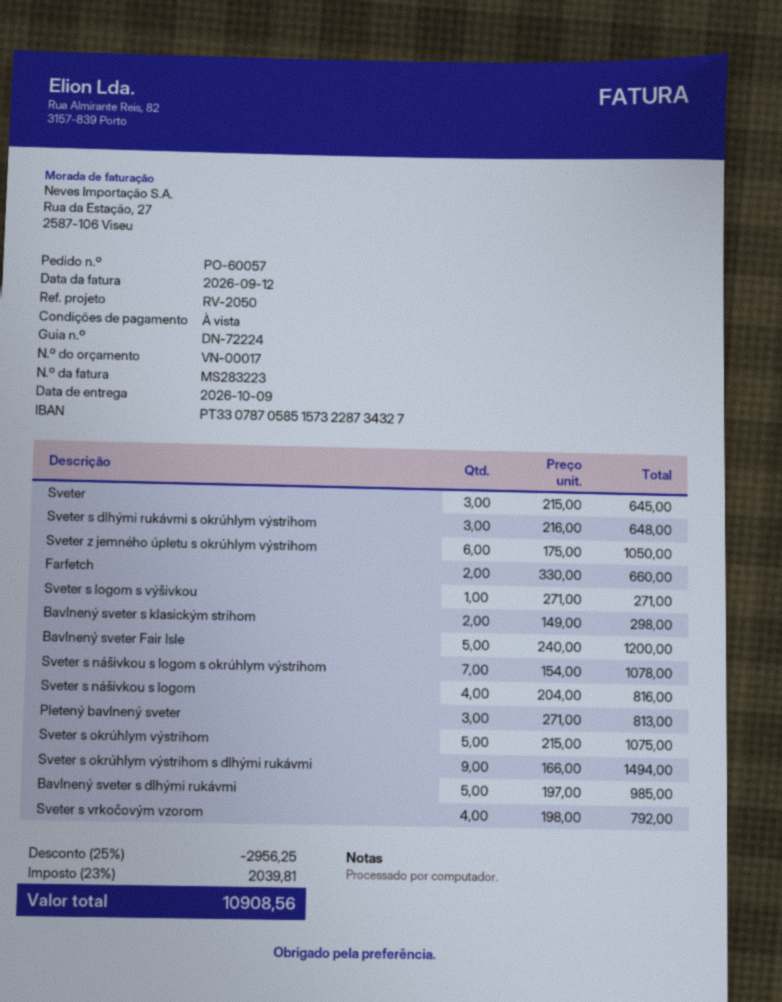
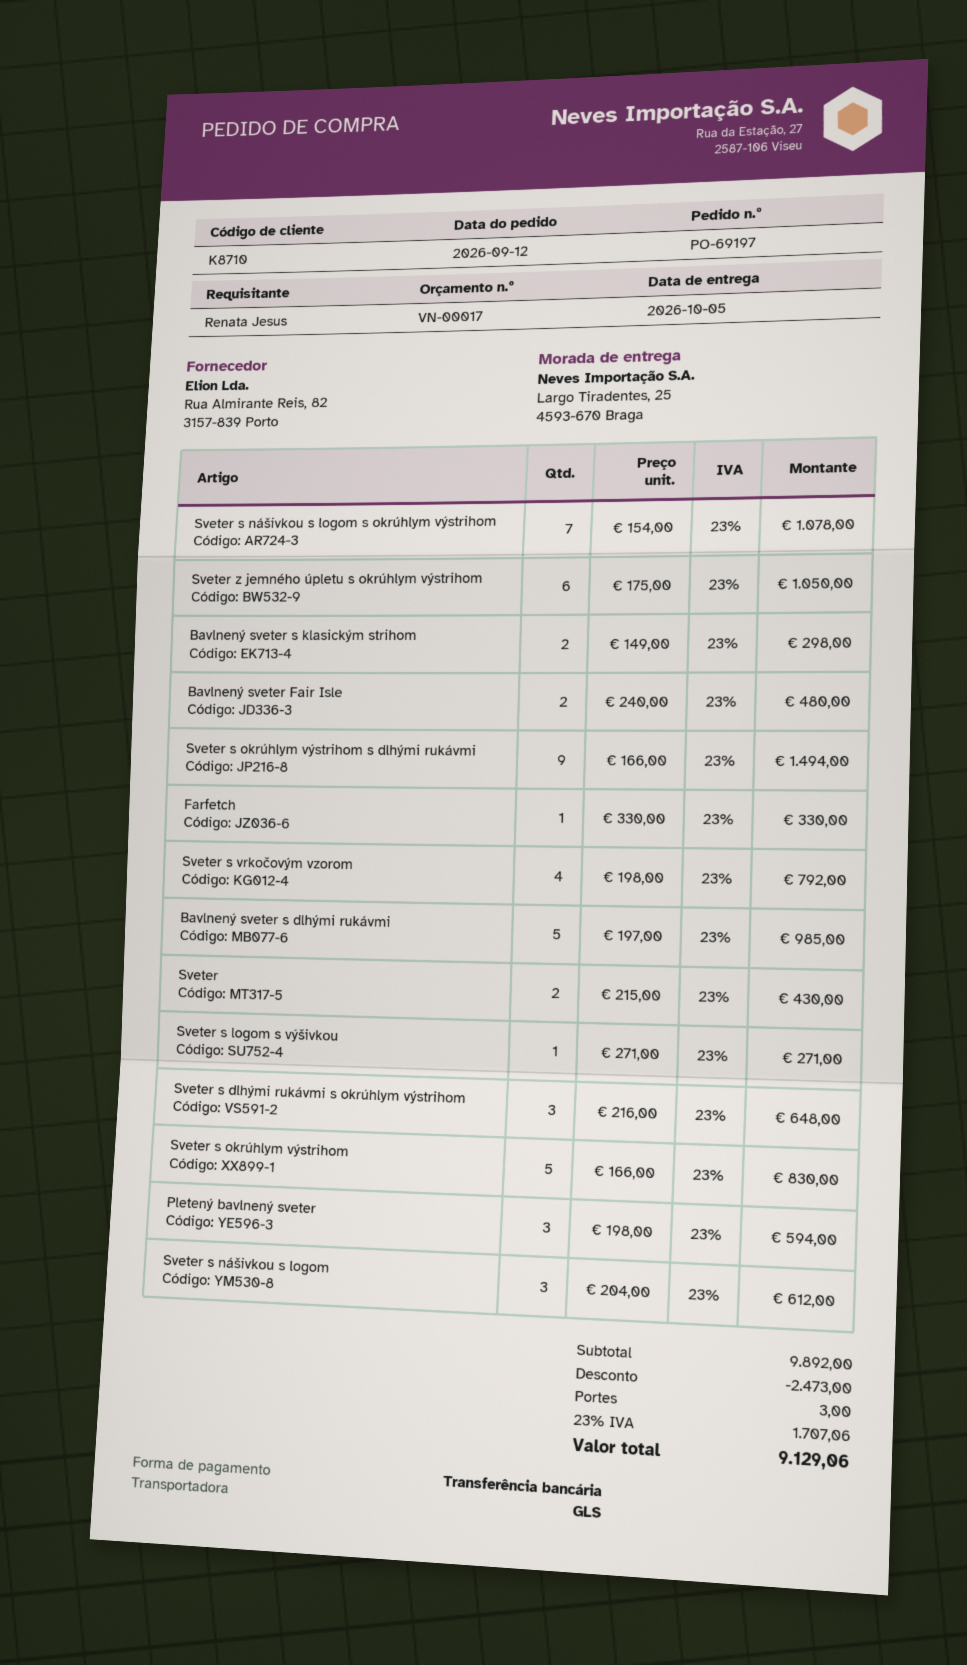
order number: PO-60057 -> PO-69197
delivery date: 2026-10-09 -> 2026-10-05
Sveter: 3 x 215.00 = 645.00 -> 2 x 215.00 = 430.00
Farfetch: 2 x 330.00 = 660.00 -> 1 x 330.00 = 330.00
Bavlnený sveter Fair Isle: 5 x 240.00 = 1200.00 -> 2 x 240.00 = 480.00
Sveter s nášivkou s logom: 4 x 204.00 = 816.00 -> 3 x 204.00 = 612.00
Pletený bavlnený sveter: 3 x 271.00 = 813.00 -> 3 x 198.00 = 594.00
Sveter s okrúhlym výstrihom: 5 x 215.00 = 1075.00 -> 5 x 166.00 = 830.00
discount: 2956.25 -> 2473.00
shipping: none -> 3.00
tax: 23% = 2039.81 -> 23% = 1707.06
total: 10908.56 -> 9129.06

